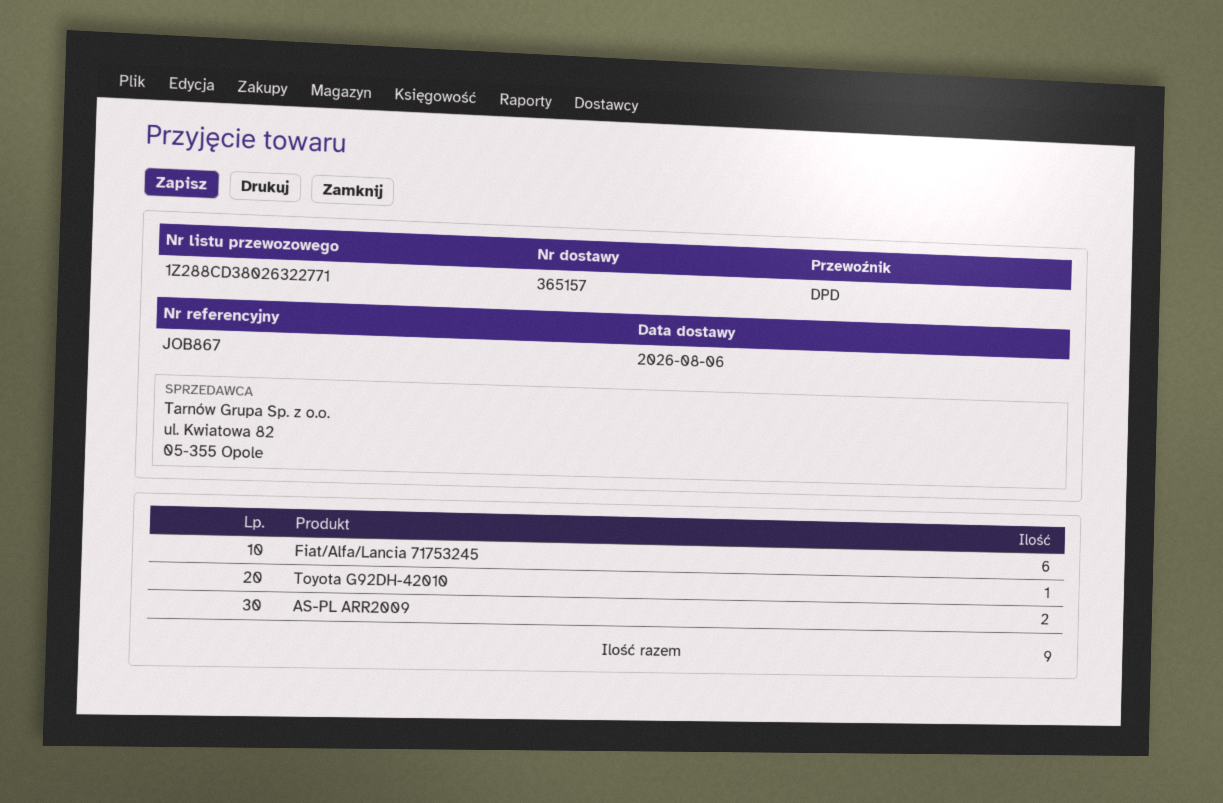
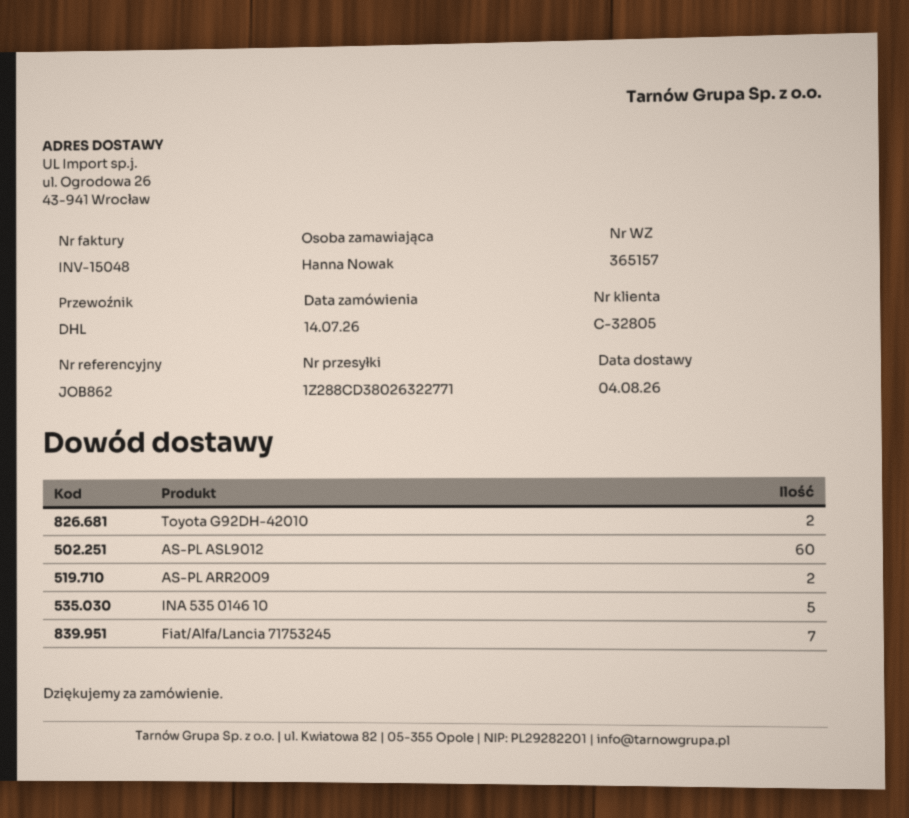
delivery date: 2026-08-06 -> 2026-08-04
reference: JOB867 -> JOB862
shipping method: DPD -> DHL
Fiat/Alfa/Lancia 71753245: 6 -> 7
Toyota G92DH-42010: 1 -> 2
AS-PL ASL9012: none -> 60
INA 535 0146 10: none -> 5

